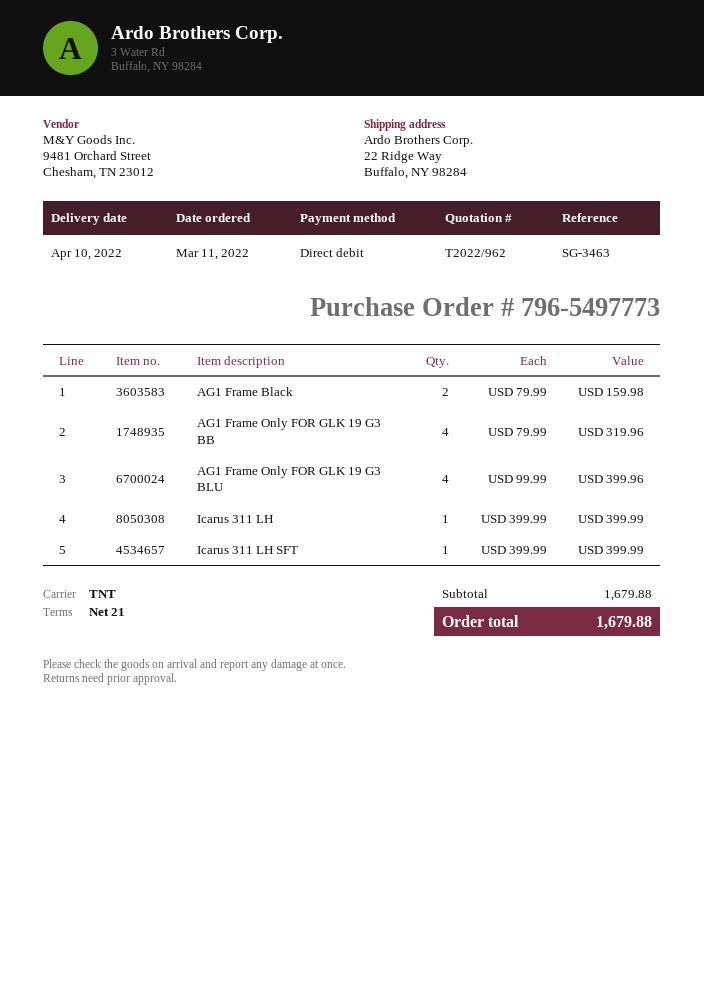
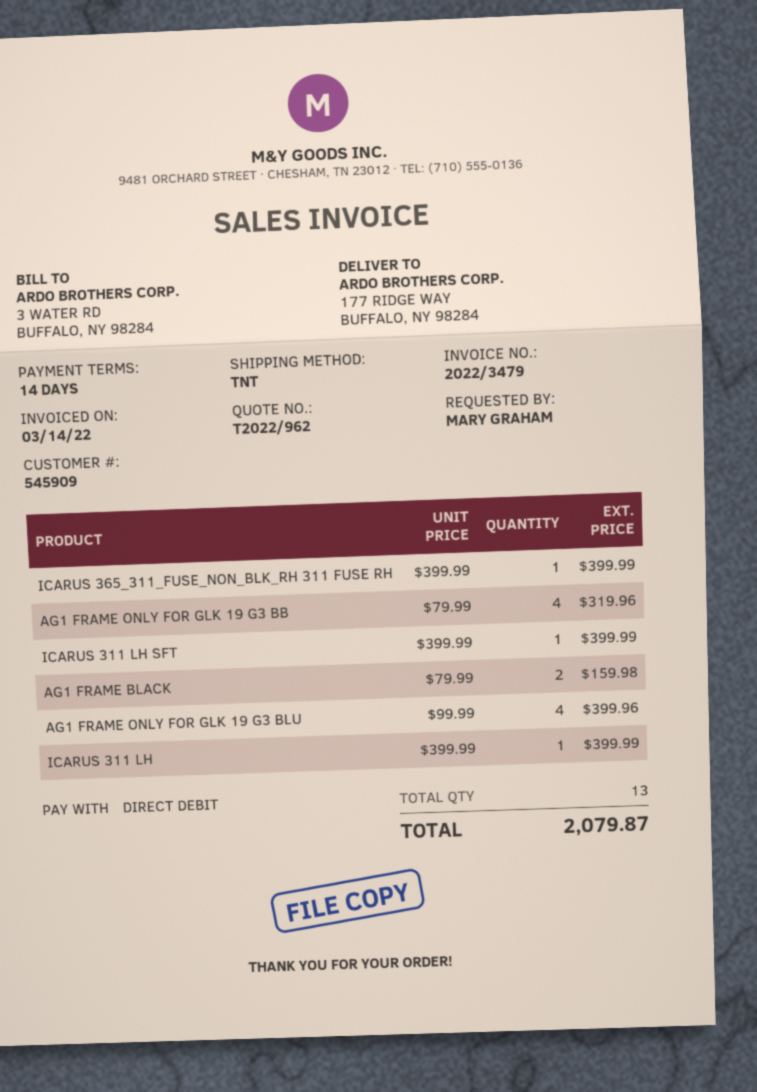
payment terms: 21 days -> 14 days
ship to: 22 Ridge Way, Buffalo, NY 98284 -> 177 RIDGE WAY, BUFFALO, NY 98284
ICARUS 365_311_FUSE_NON_BLK_RH 311 FUSE RH: none -> 1 x 399.99 = 399.99
total: 1679.88 -> 2079.87

